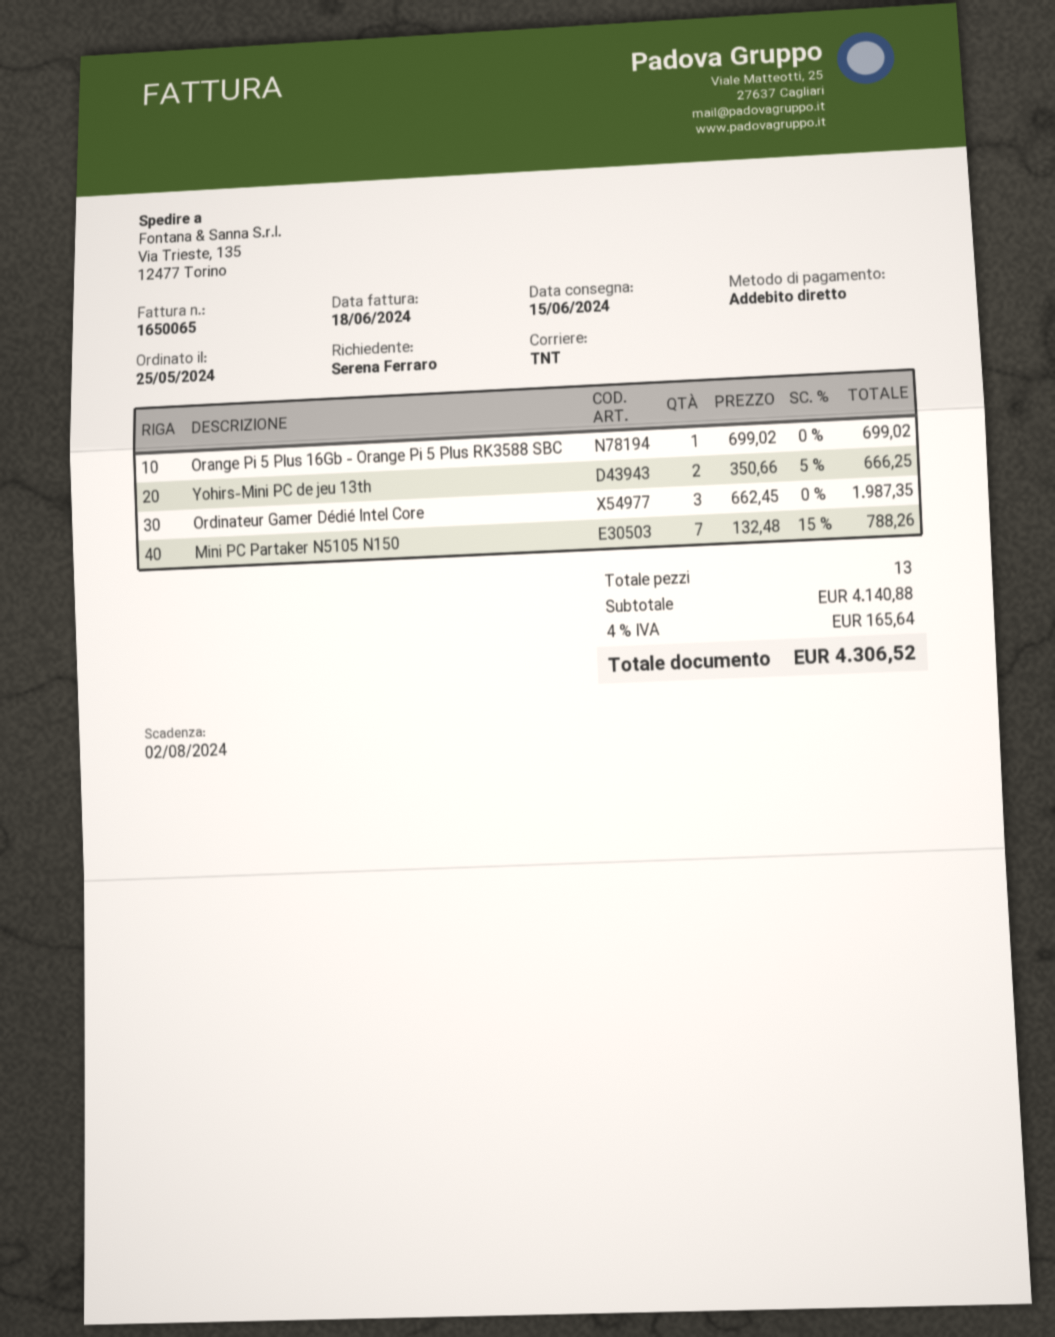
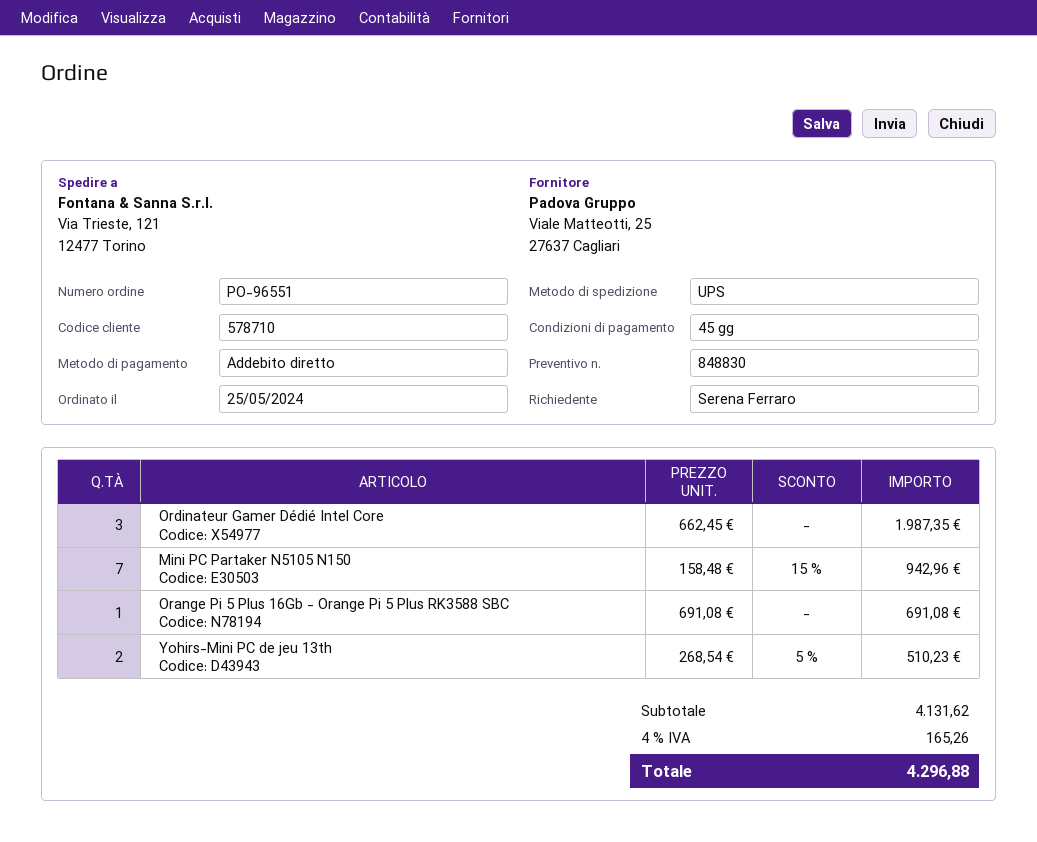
shipping method: TNT -> UPS
ship to: Via Trieste, 135, 12477 Torino -> Via Trieste, 121, 12477 Torino
Orange Pi 5 Plus 16Gb - Orange Pi 5 Plus RK3588 SBC: 1 x 699.02 = 699.02 -> 1 x 691.08 = 691.08
Yohirs-Mini PC de jeu 13th: 2 x 350.66 - 5% = 666.25 -> 2 x 268.54 - 5% = 510.23
Mini PC Partaker N5105 N150: 7 x 132.48 - 15% = 788.26 -> 7 x 158.48 - 15% = 942.96
subtotal: 4140.88 -> 4131.62
tax: 4% = 165.64 -> 4% = 165.26
total: 4306.52 -> 4296.88

